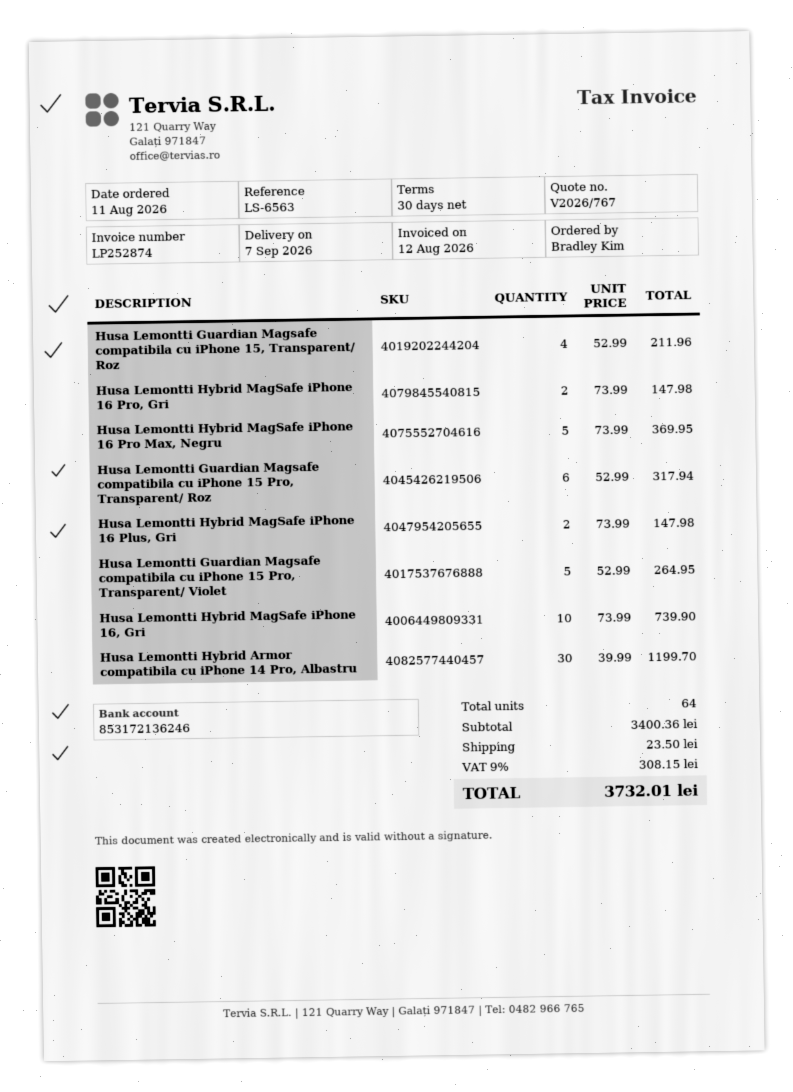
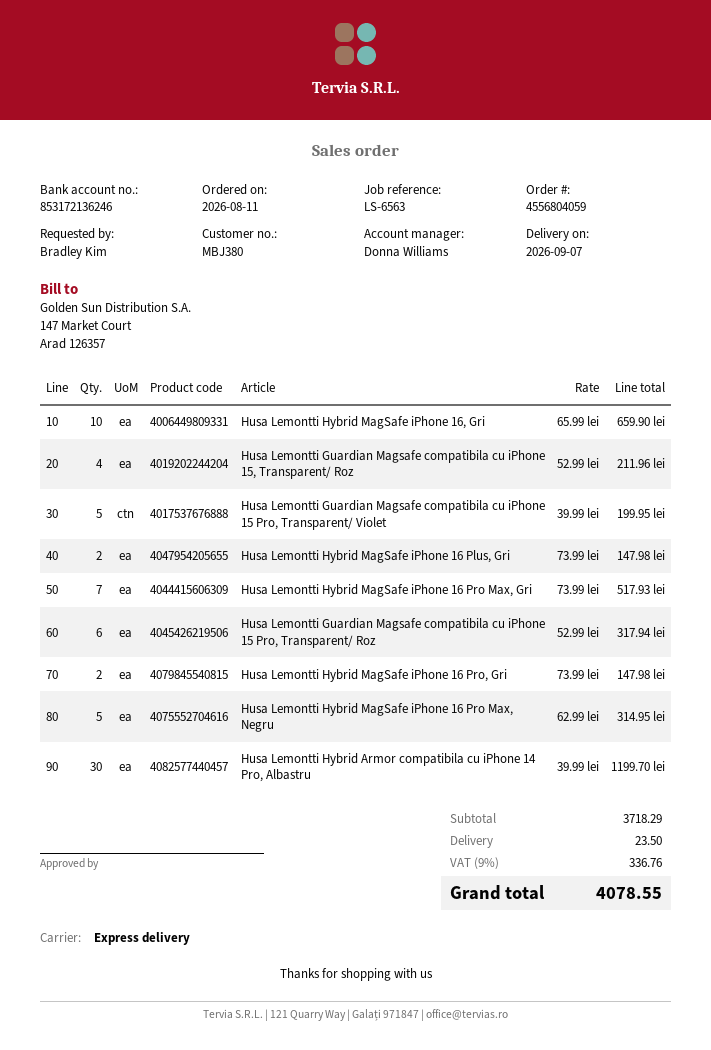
Husa Lemontti Hybrid MagSafe iPhone 16 Pro Max, Negru: 5 x 73.99 = 369.95 -> 5 x 62.99 = 314.95
Husa Lemontti Guardian Magsafe compatibila cu iPhone 15 Pro, Transparent/ Violet: 5 x 52.99 = 264.95 -> 5 x 39.99 = 199.95
Husa Lemontti Hybrid MagSafe iPhone 16, Gri: 10 x 73.99 = 739.90 -> 10 x 65.99 = 659.90
Husa Lemontti Hybrid MagSafe iPhone 16 Pro Max, Gri: none -> 7 x 73.99 = 517.93
subtotal: 3400.36 -> 3718.29
tax: 9% = 308.15 -> 9% = 336.76
total: 3732.01 -> 4078.55

